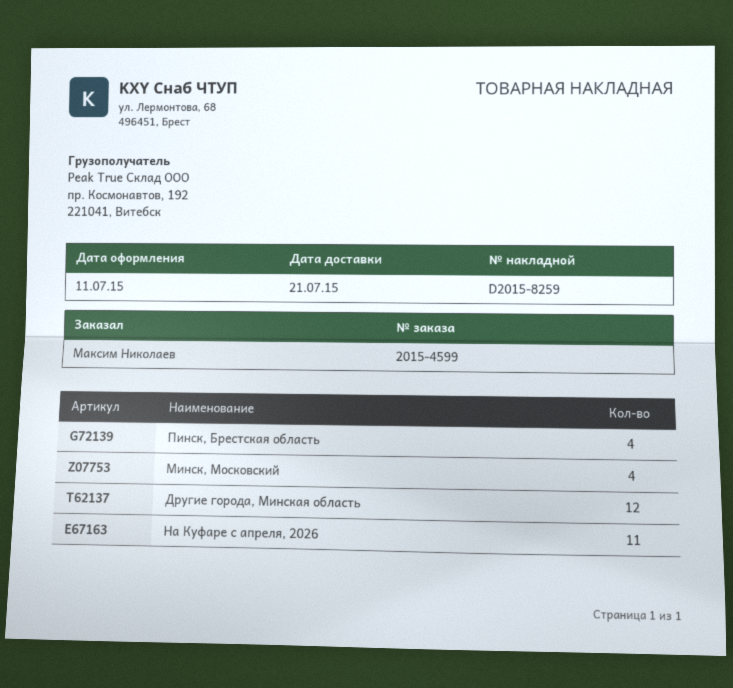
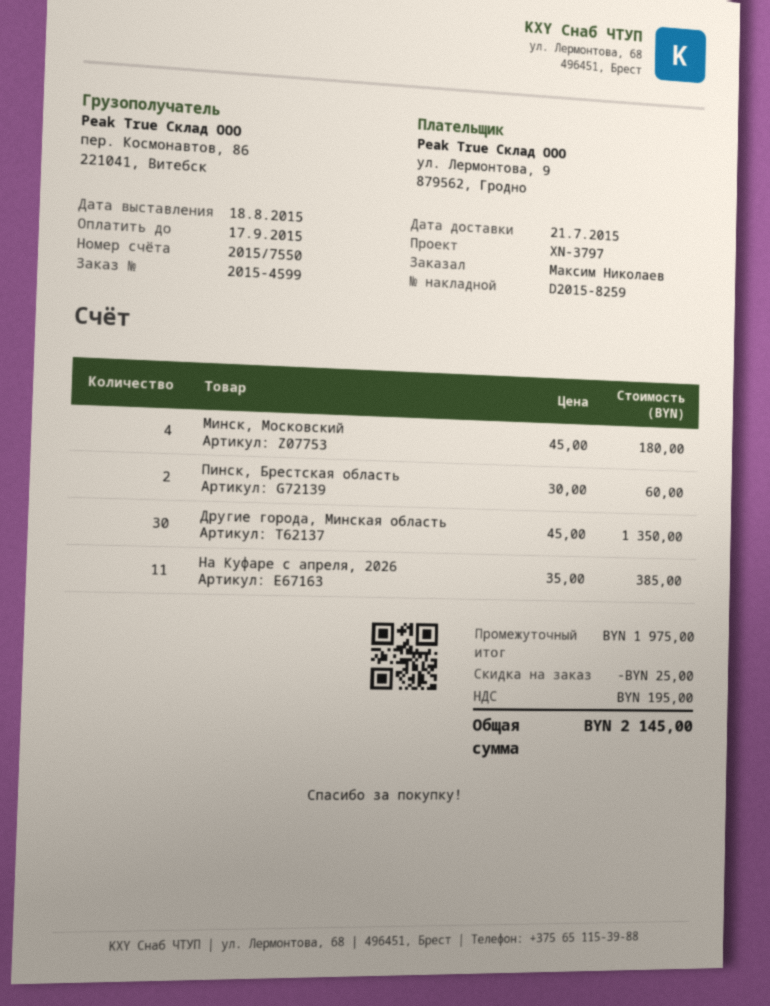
ship to: пр. Космонавтов, 192, 221041, Витебск -> пер. Космонавтов, 86, 221041, Витебск
Пинск, Брестская область: 4 -> 2
Другие города, Минская область: 12 -> 30

